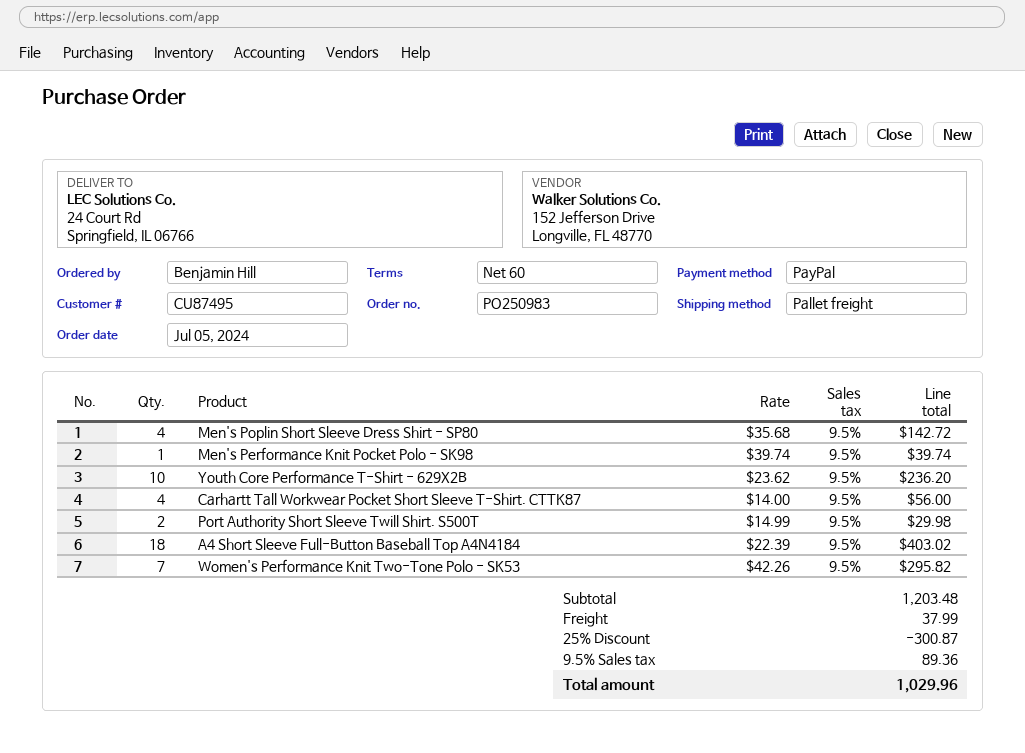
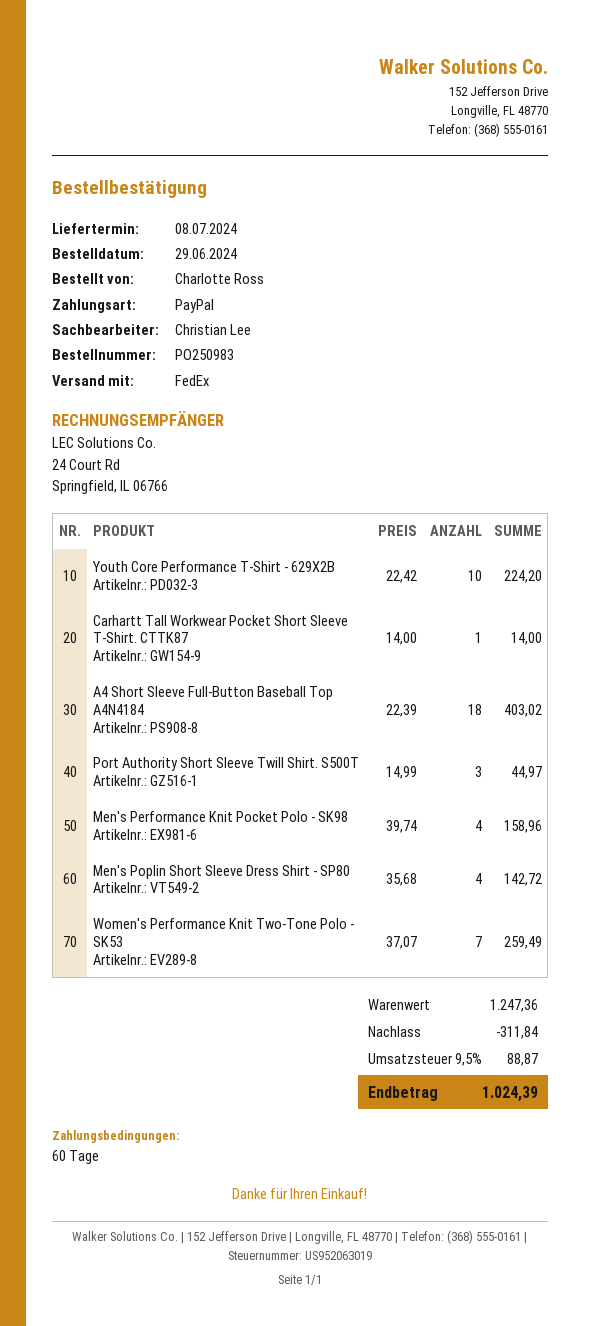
order date: 2024-07-05 -> 2024-06-29
ordered by: Benjamin Hill -> Charlotte Ross
shipping method: pallet freight -> FedEx
Men's Performance Knit Pocket Polo - SK98: 1 x 39.74 = 39.74 -> 4 x 39.74 = 158.96
Youth Core Performance T-Shirt - 629X2B: 10 x 23.62 = 236.20 -> 10 x 22.42 = 224.20
Carhartt Tall Workwear Pocket Short Sleeve T-Shirt. CTTK87: 4 x 14.00 = 56.00 -> 1 x 14.00 = 14.00
Port Authority Short Sleeve Twill Shirt. S500T: 2 x 14.99 = 29.98 -> 3 x 14.99 = 44.97
Women's Performance Knit Two-Tone Polo - SK53: 7 x 42.26 = 295.82 -> 7 x 37.07 = 259.49
subtotal: 1203.48 -> 1247.36
discount: 300.87 -> 311.84
shipping: 37.99 -> none
tax: 9.5% = 89.36 -> 9.5% = 88.87
total: 1029.96 -> 1024.39

